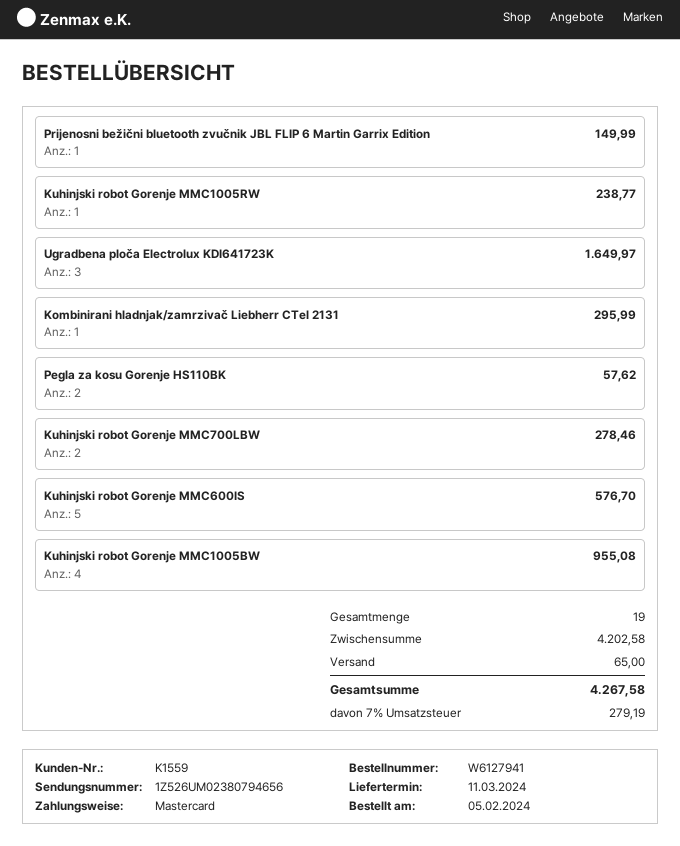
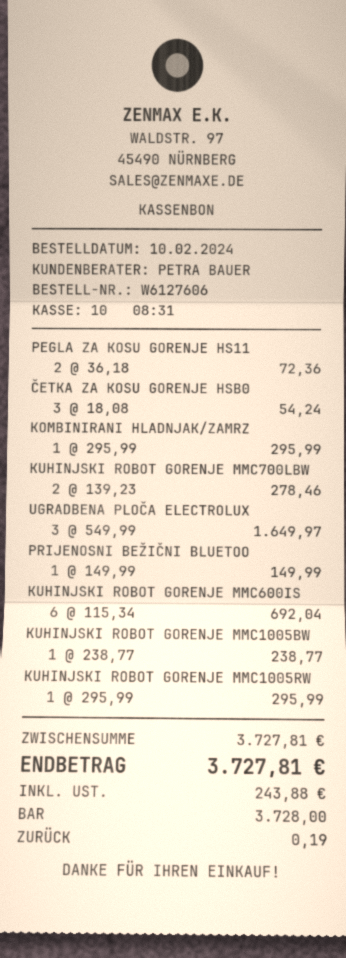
order number: W6127941 -> W6127606
order date: 2024-02-05 -> 2024-02-10
payment method: Mastercard -> cash
Kuhinjski robot Gorenje MMC1005RW: 1 for 238.77 -> 1 for 295.99
Pegla za kosu Gorenje HS110BK: 2 for 57.62 -> 2 for 72.36
Kuhinjski robot Gorenje MMC600IS: 5 for 576.70 -> 6 for 692.04
Kuhinjski robot Gorenje MMC1005BW: 4 for 955.08 -> 1 for 238.77
ČETKA ZA KOSU GORENJE HSB0: none -> 3 for 54.24
subtotal: 4202.58 -> 3727.81
shipping: 65.00 -> none
tax: 279.19 -> 243.88
total: 4267.58 -> 3727.81

